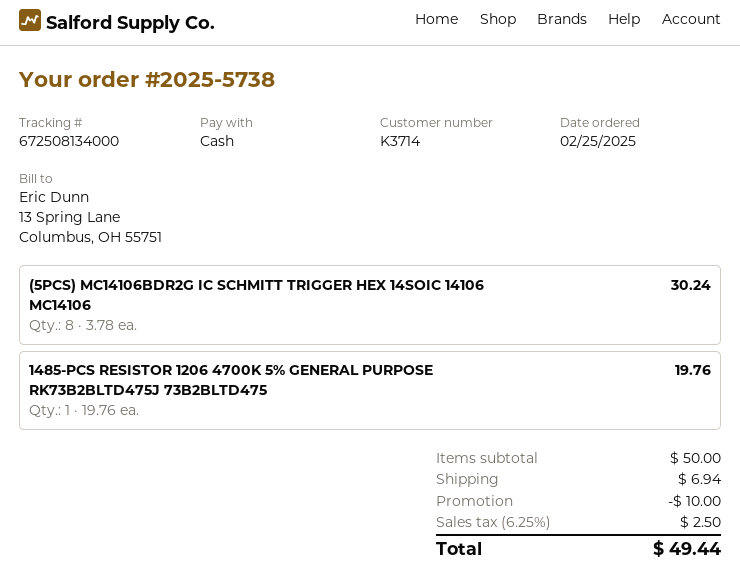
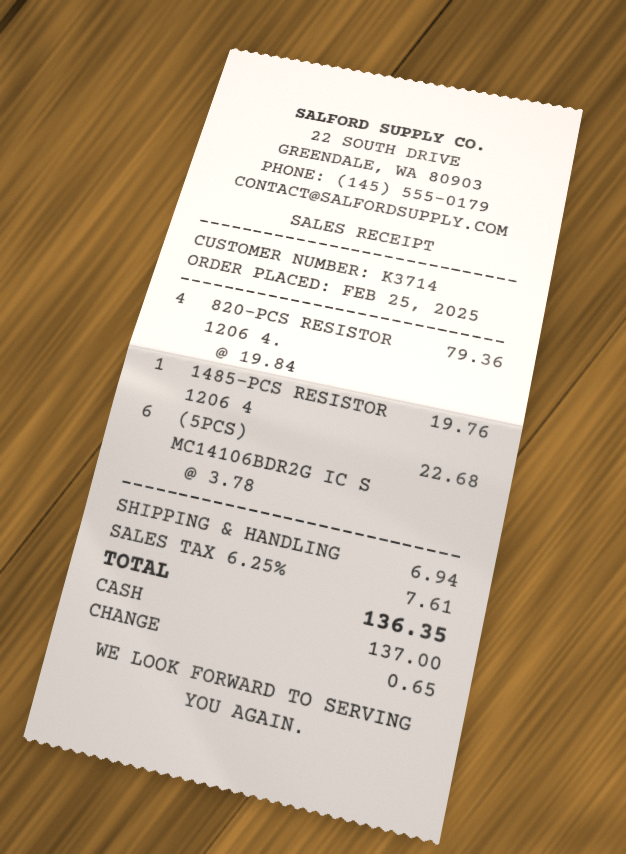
(5PCS) MC14106BDR2G IC SCHMITT TRIGGER HEX 14SOIC 14106 MC14106: 8 x 3.78 = 30.24 -> 6 x 3.78 = 22.68
820-PCS RESISTOR 1206 4.: none -> 4 x 19.84 = 79.36
discount: 10.00 -> none
tax: 6.25% = 2.50 -> 6.25% = 7.61
total: 49.44 -> 136.35

